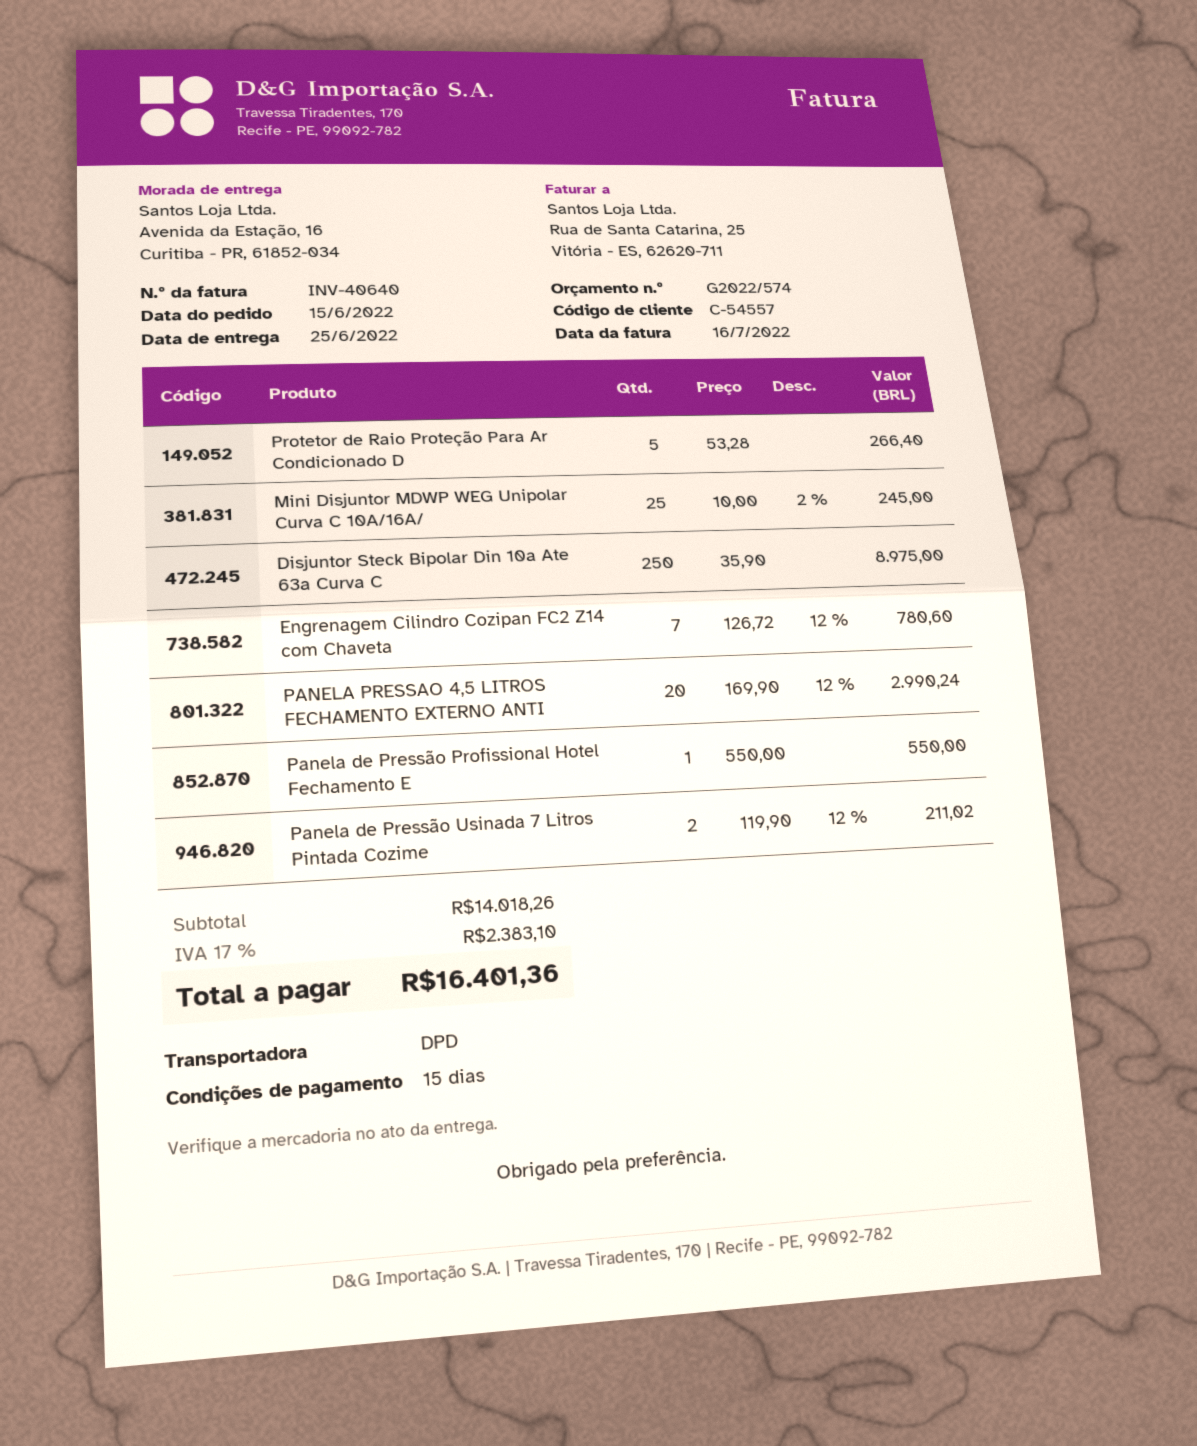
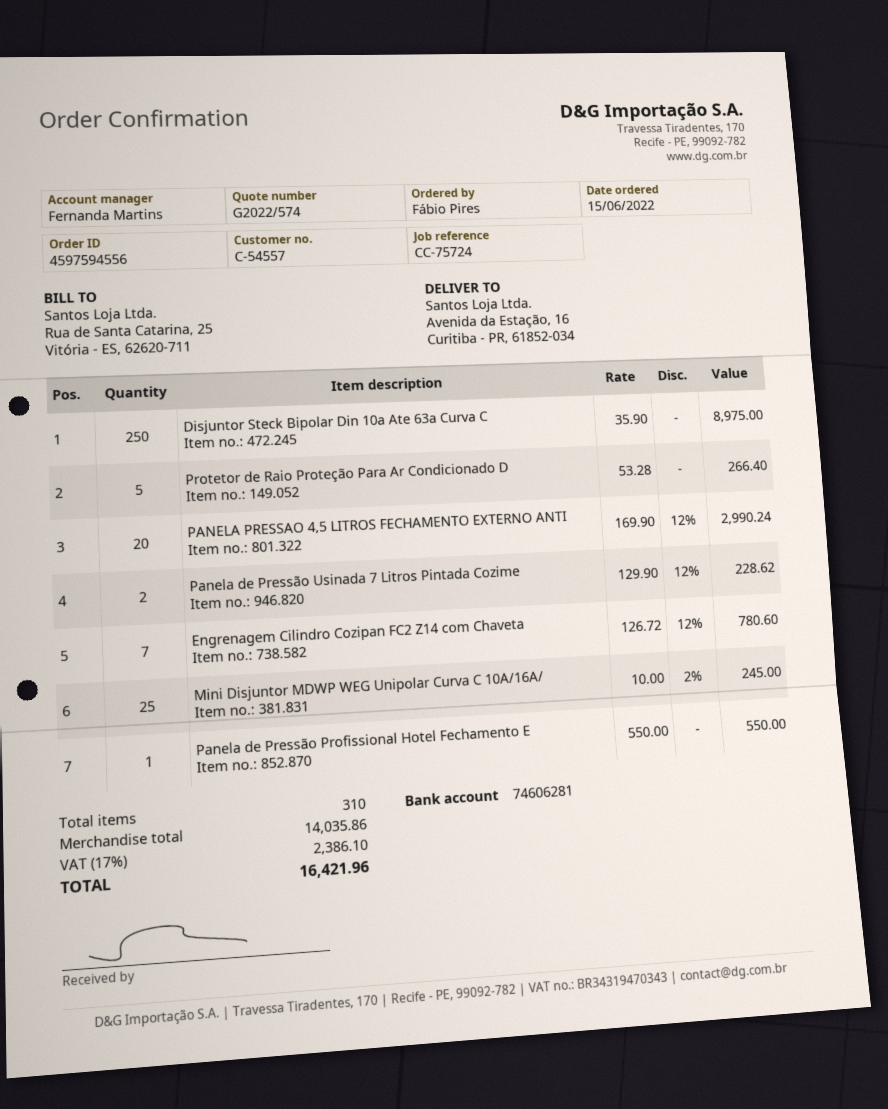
Panela de Pressão Usinada 7 Litros Pintada Cozime: 2 x 119.90 - 12% = 211.02 -> 2 x 129.90 - 12% = 228.62
subtotal: 14018.26 -> 14035.86
tax: 17% = 2383.10 -> 17% = 2386.10
total: 16401.36 -> 16421.96

